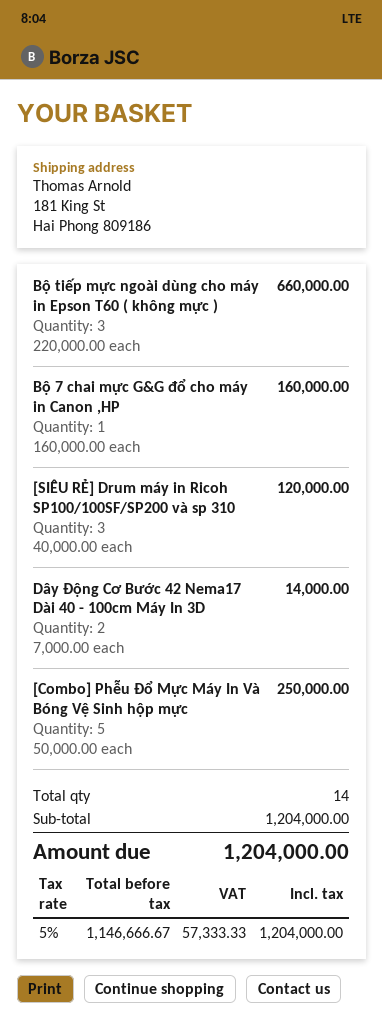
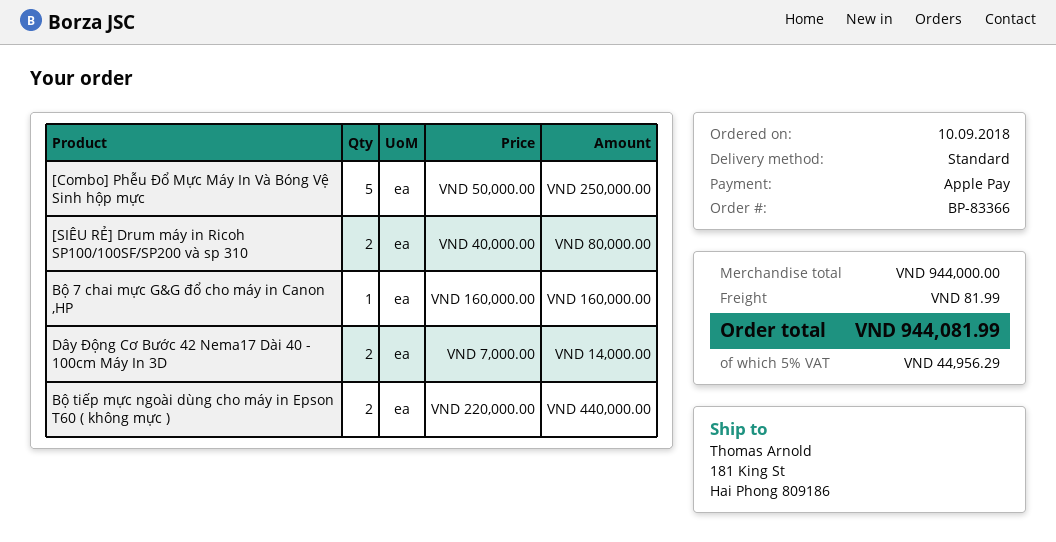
Bộ tiếp mực ngoài dùng cho máy in Epson T60 ( không mực ): 3 x 220000.00 = 660000.00 -> 2 x 220000.00 = 440000.00
[SIÊU RẺ] Drum máy in Ricoh SP100/100SF/SP200 và sp 310: 3 x 40000.00 = 120000.00 -> 2 x 40000.00 = 80000.00
subtotal: 1204000.00 -> 944000.00
shipping: none -> 81.99
tax: 5% = 57333.33 -> 5% = 44956.29
total: 1204000.00 -> 944081.99

